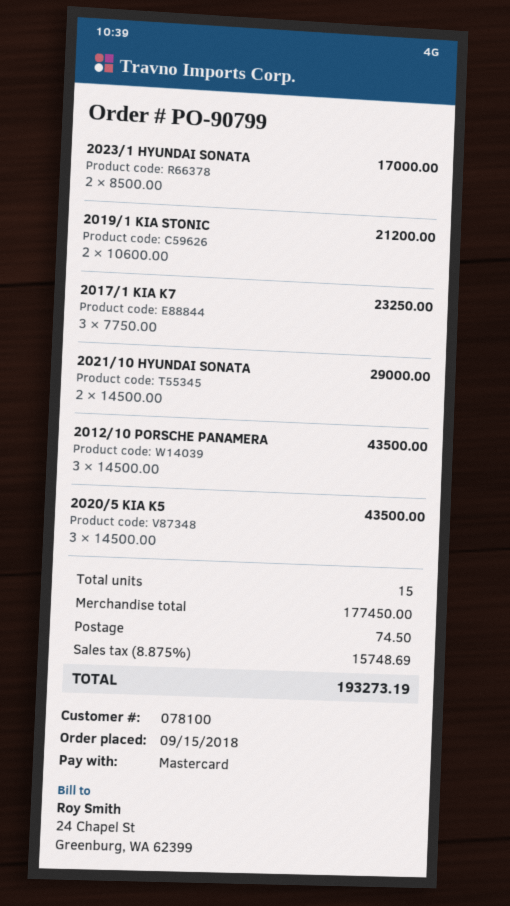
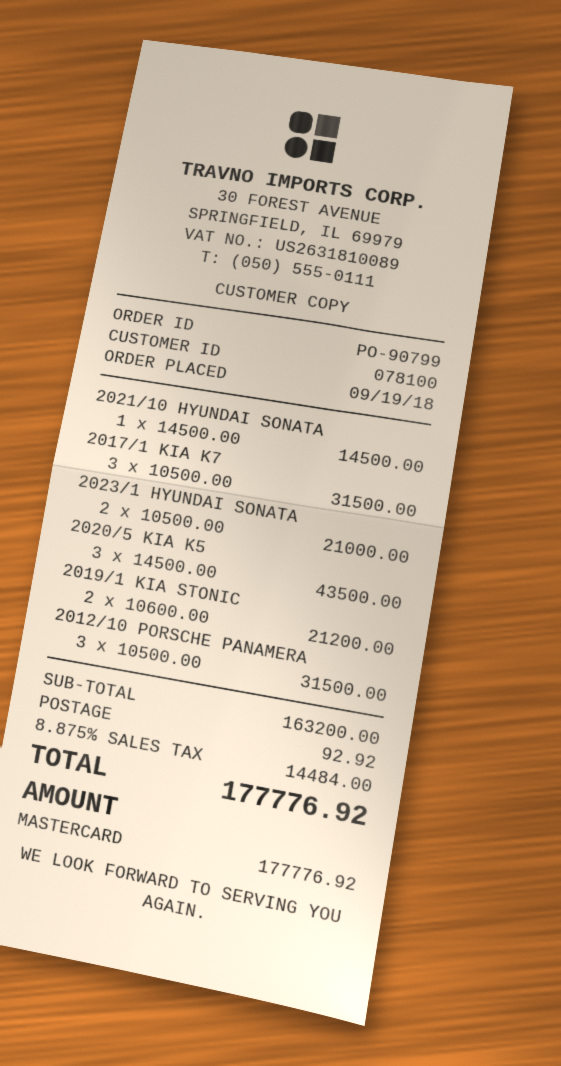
order date: 2018-09-15 -> 2018-09-19
2023/1 HYUNDAI SONATA: 2 x 8500.00 = 17000.00 -> 2 x 10500.00 = 21000.00
2017/1 KIA K7: 3 x 7750.00 = 23250.00 -> 3 x 10500.00 = 31500.00
2021/10 HYUNDAI SONATA: 2 x 14500.00 = 29000.00 -> 1 x 14500.00 = 14500.00
2012/10 PORSCHE PANAMERA: 3 x 14500.00 = 43500.00 -> 3 x 10500.00 = 31500.00
subtotal: 177450.00 -> 163200.00
shipping: 74.50 -> 92.92
tax: 8.875% = 15748.69 -> 8.875% = 14484.00
total: 193273.19 -> 177776.92

